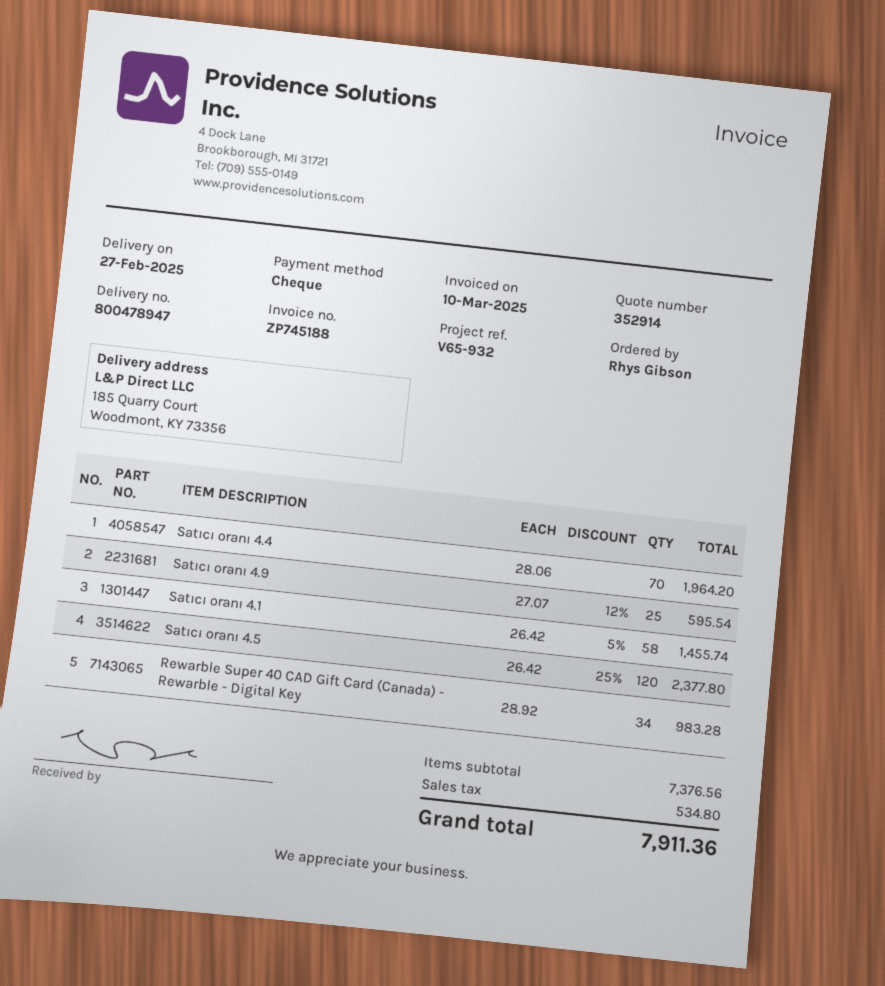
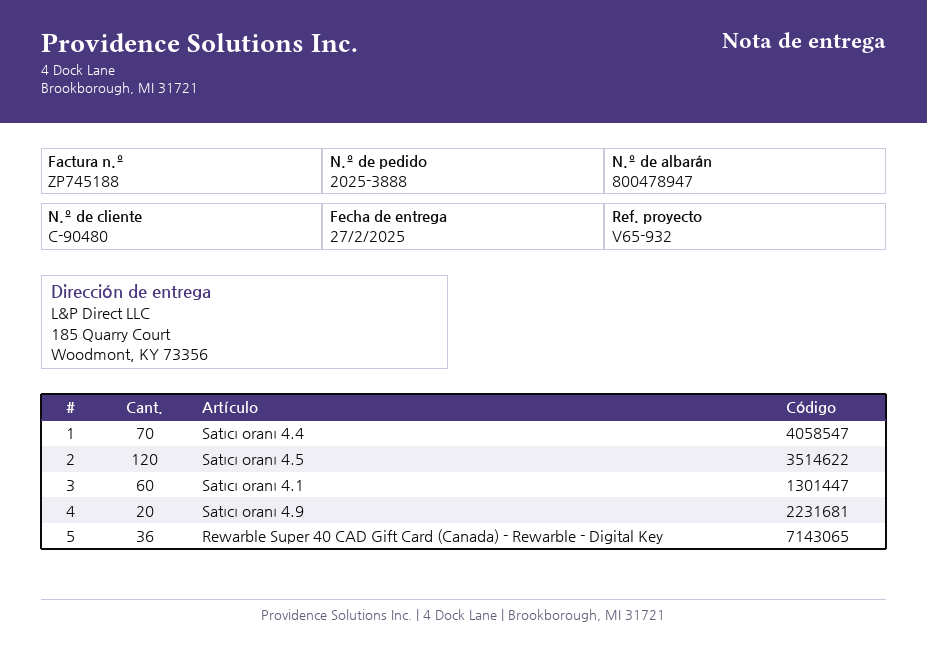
Satıcı oranı 4.9: 25 -> 20
Satıcı oranı 4.1: 58 -> 60
Rewarble Super 40 CAD Gift Card (Canada) - Rewarble - Digital Key: 34 -> 36

